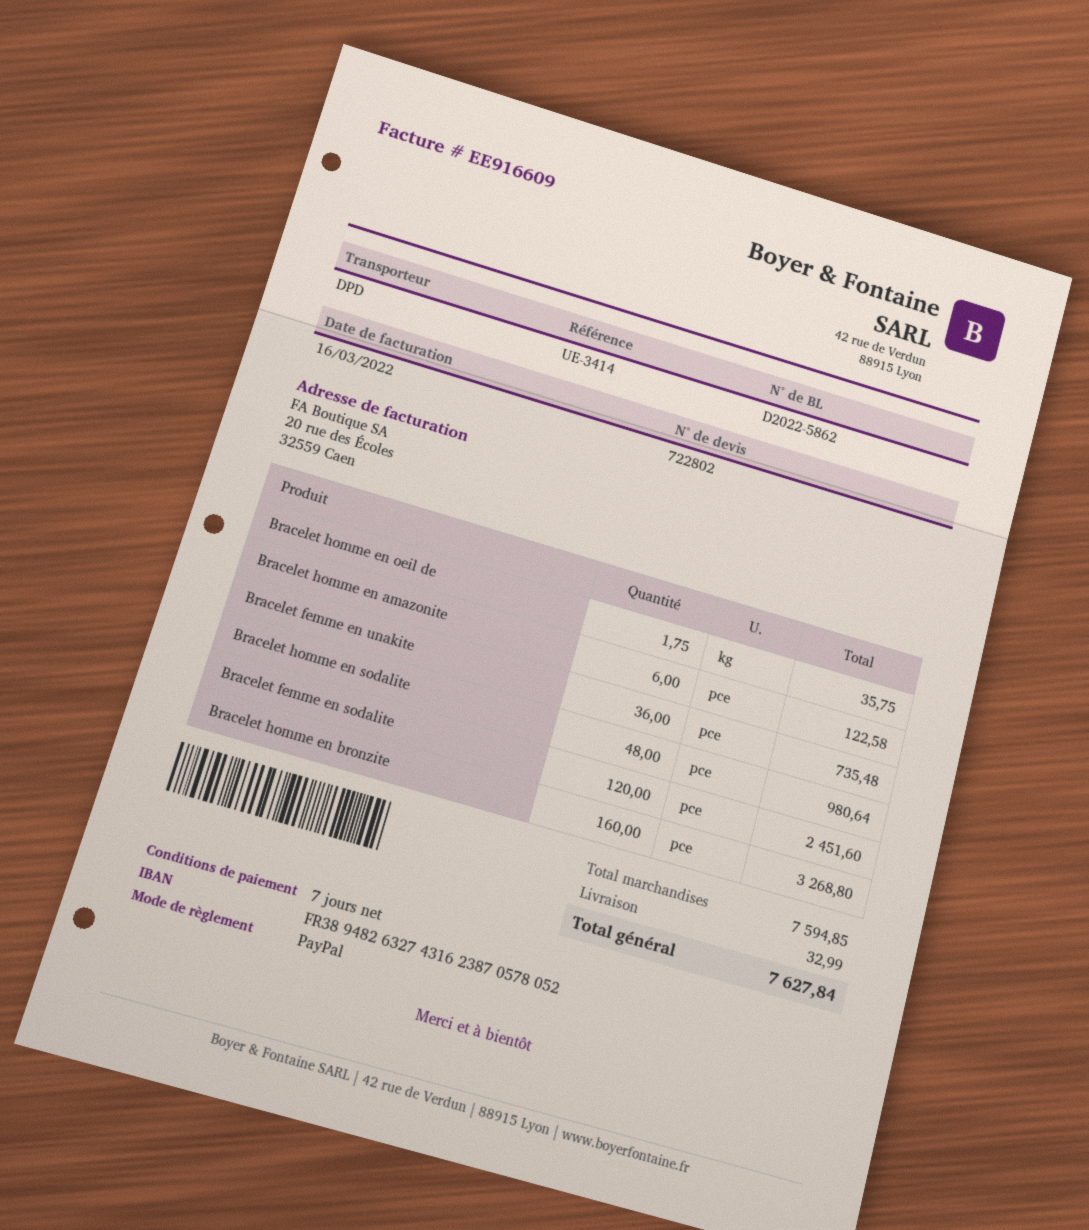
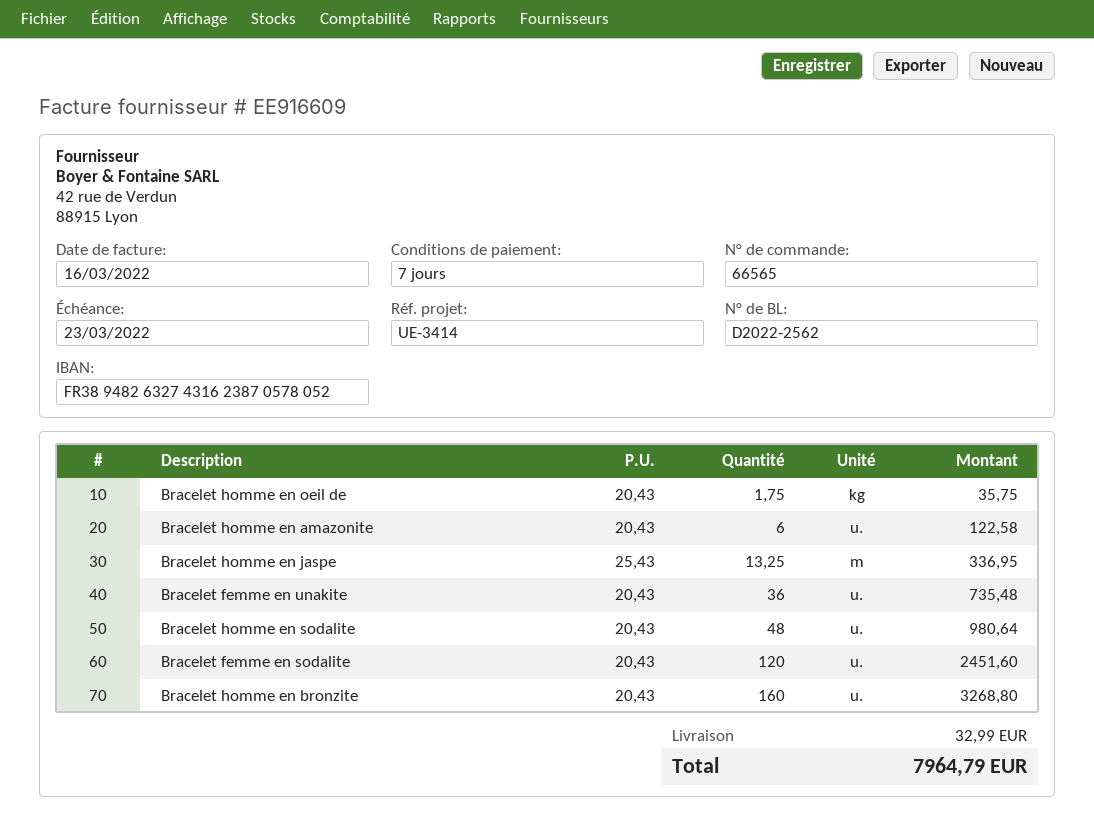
delivery note number: D2022-5862 -> D2022-2562
Bracelet homme en jaspe: none -> 13.25 for 336.95
total: 7627.84 -> 7964.79

